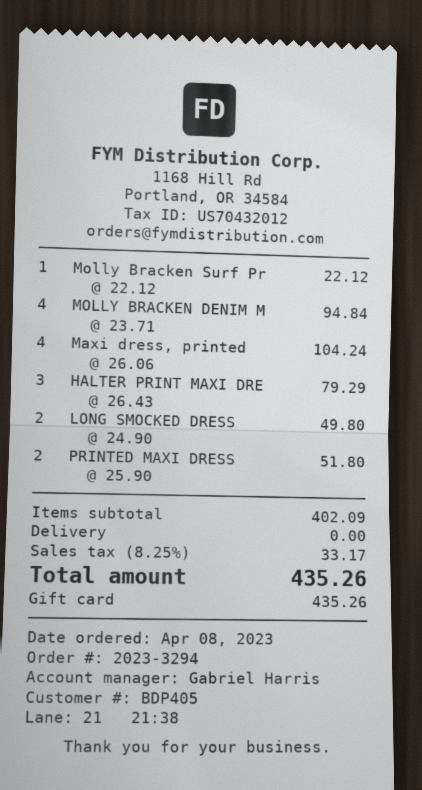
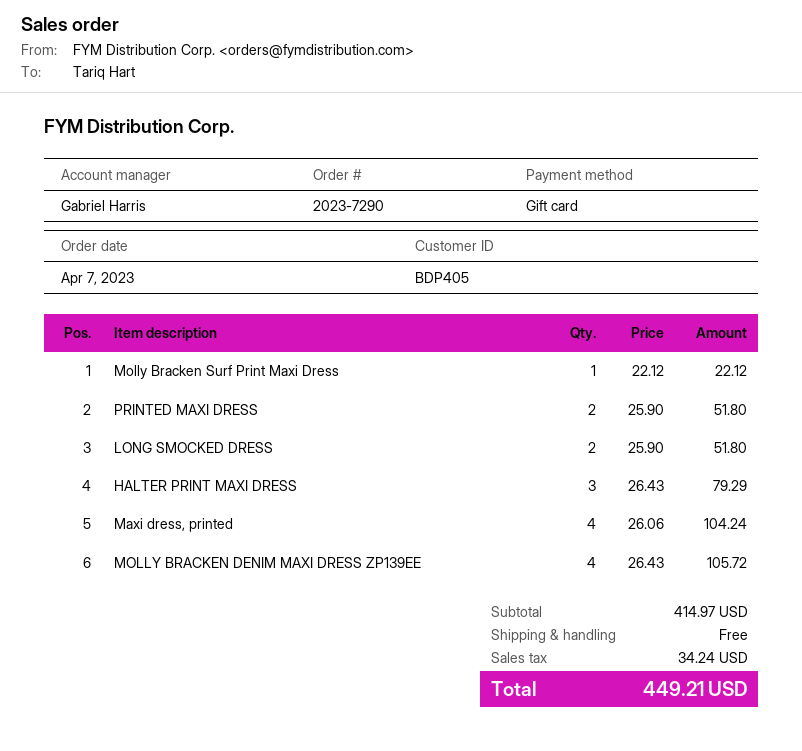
order number: 2023-3294 -> 2023-7290
order date: 2023-04-08 -> 2023-04-07
MOLLY BRACKEN DENIM M: 4 x 23.71 = 94.84 -> 4 x 26.43 = 105.72
LONG SMOCKED DRESS: 2 x 24.90 = 49.80 -> 2 x 25.90 = 51.80
subtotal: 402.09 -> 414.97
tax: 33.17 -> 34.24
total: 435.26 -> 449.21

